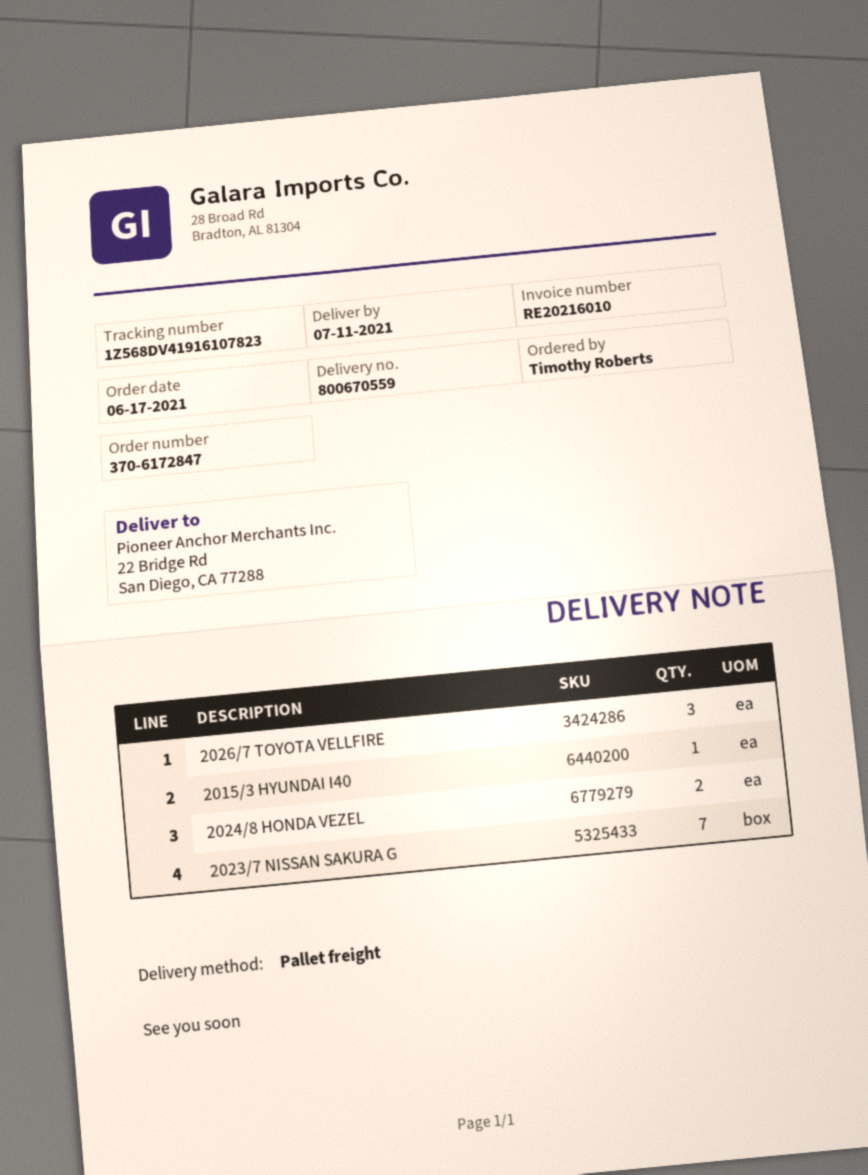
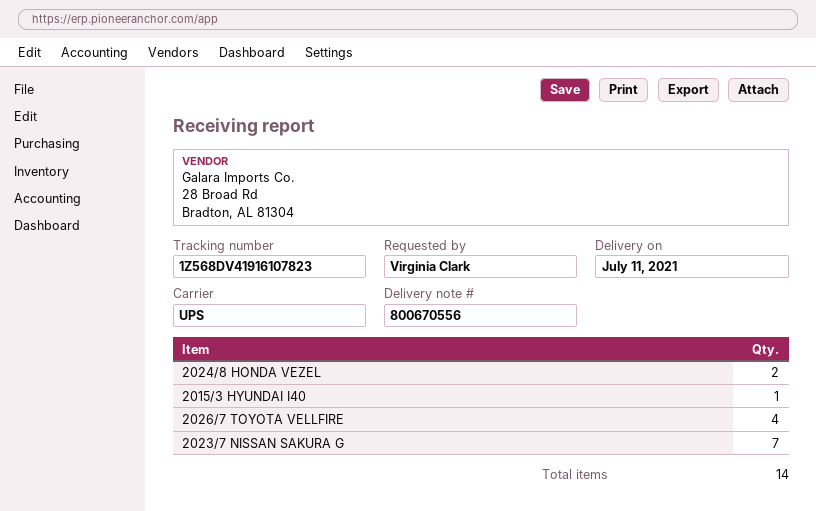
delivery note number: 800670559 -> 800670556
ordered by: Timothy Roberts -> Virginia Clark
shipping method: pallet freight -> UPS
2026/7 TOYOTA VELLFIRE: 3 -> 4

